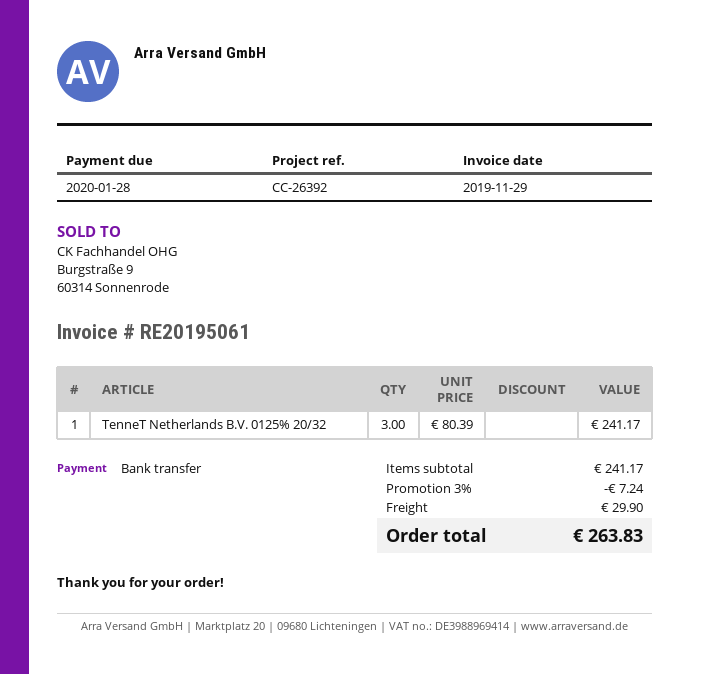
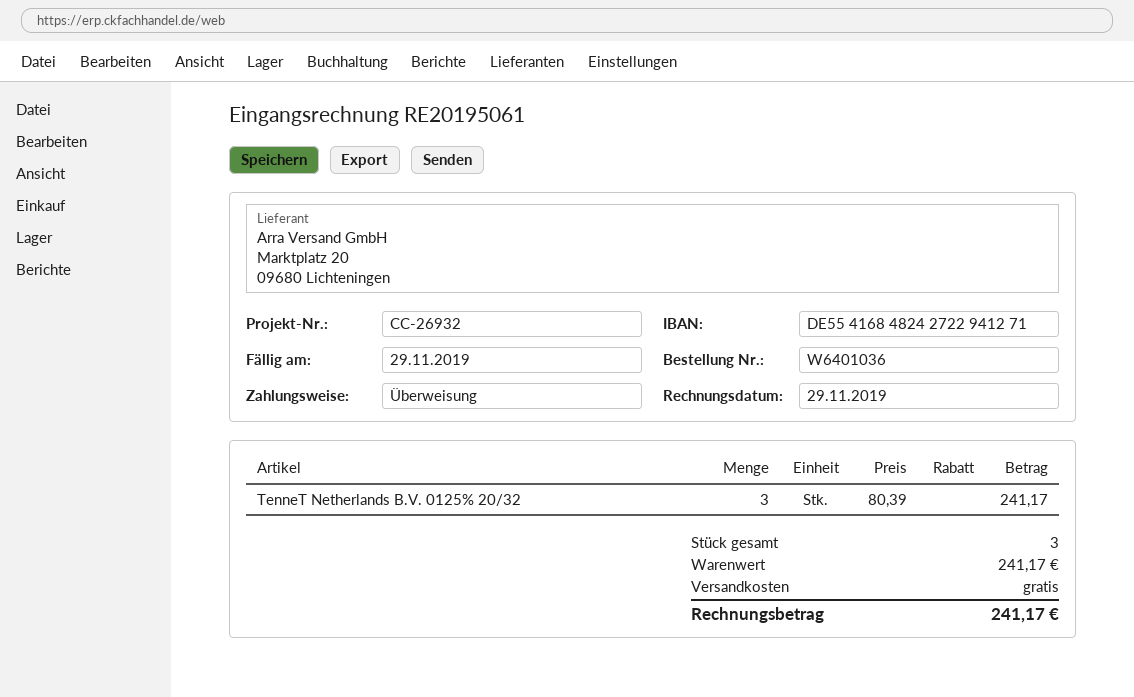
due date: 2020-01-28 -> 2019-11-29
reference: CC-26392 -> CC-26932
discount: 3% = 7.24 -> none
shipping: 29.90 -> 0.00
total: 263.83 -> 241.17

